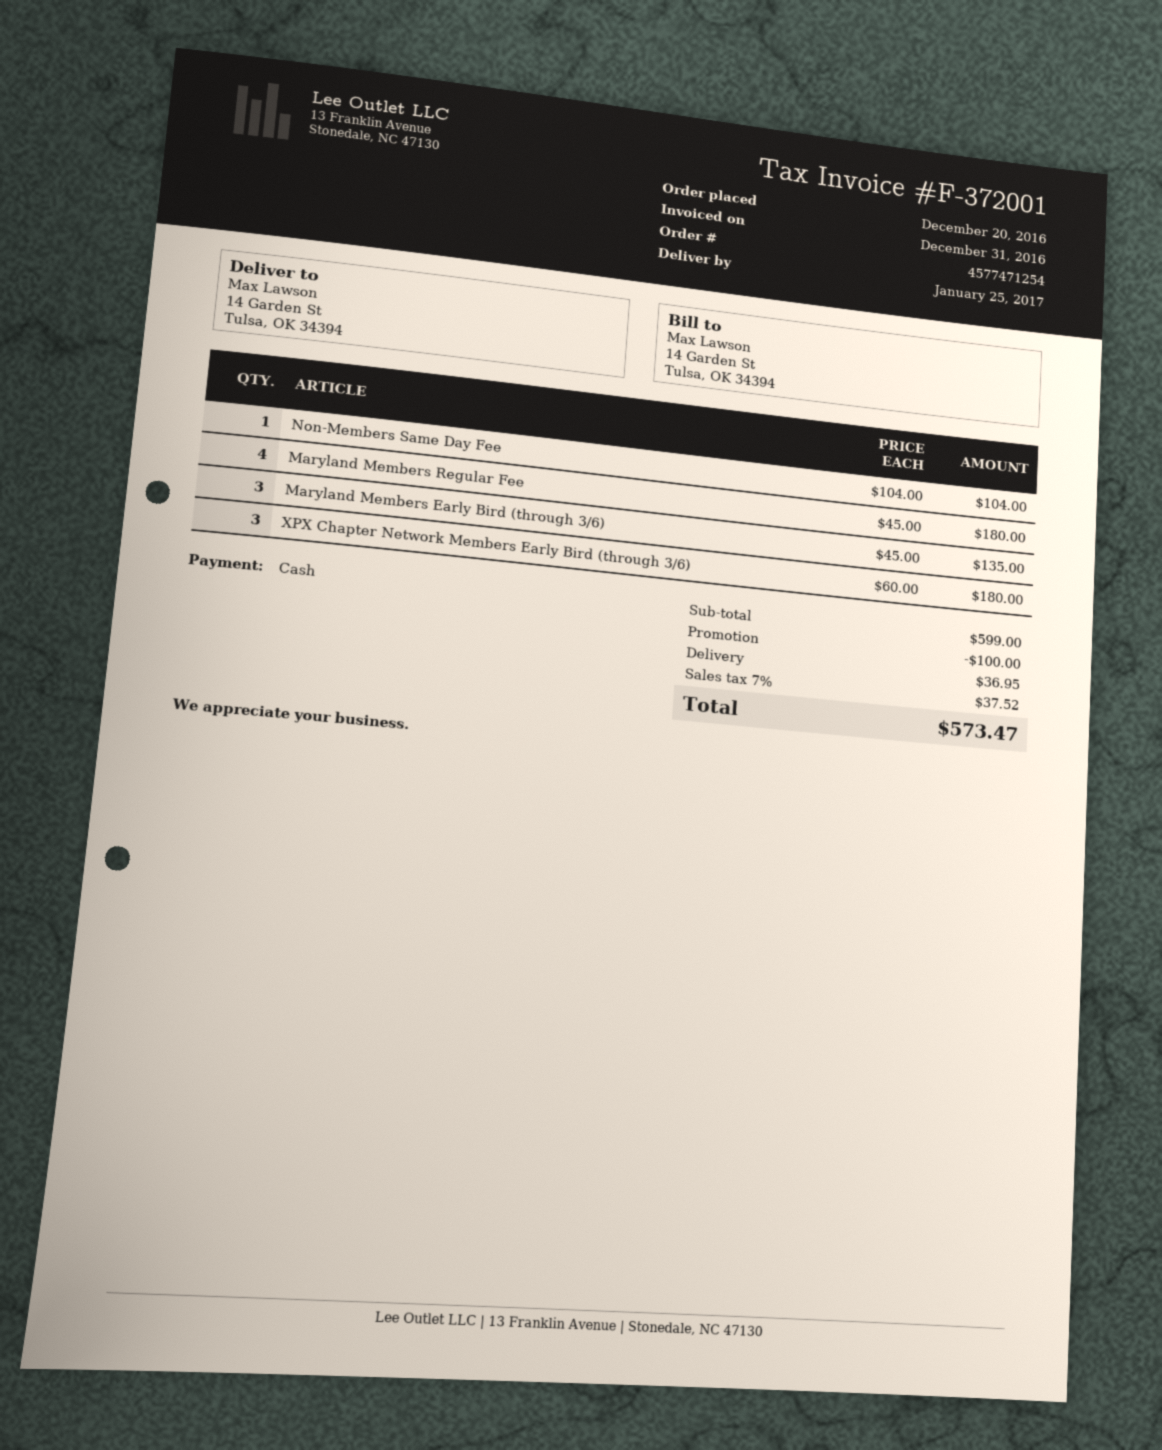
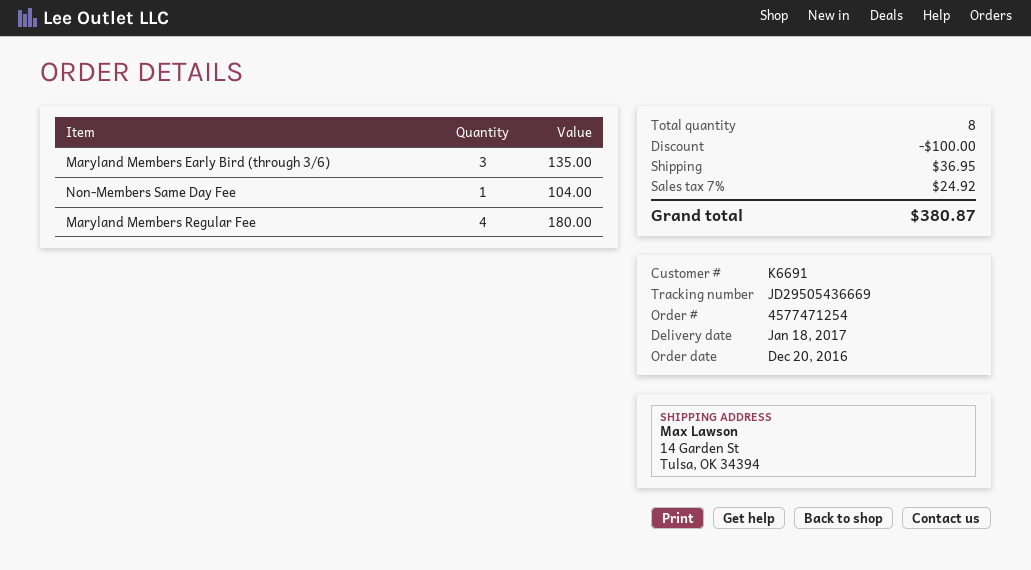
delivery date: 2017-01-25 -> 2017-01-18
XPX Chapter Network Members Early Bird (through 3/6): 3 for 180.00 -> none
tax: 7% = 37.52 -> 7% = 24.92
total: 573.47 -> 380.87

